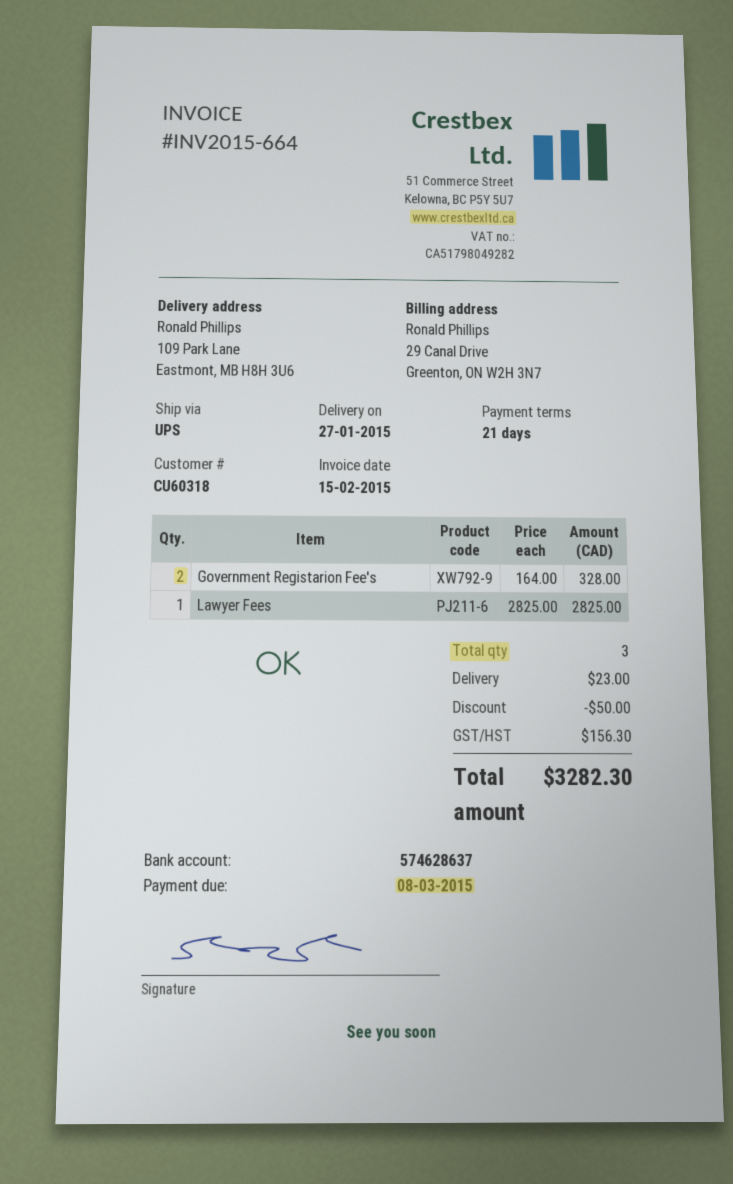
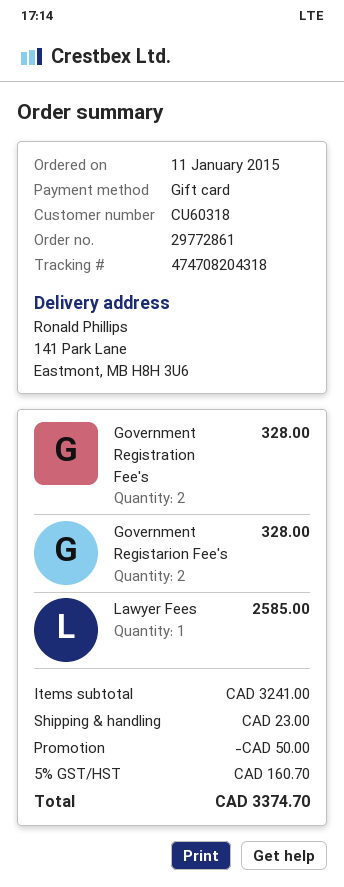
ship to: 109 Park Lane, Eastmont, MB H8H 3U6 -> 141 Park Lane, Eastmont, MB H8H 3U6
Lawyer Fees: 1 for 2825.00 -> 1 for 2585.00
Government Registration Fee's: none -> 2 for 328.00
tax: 156.30 -> 160.70
total: 3282.30 -> 3374.70

